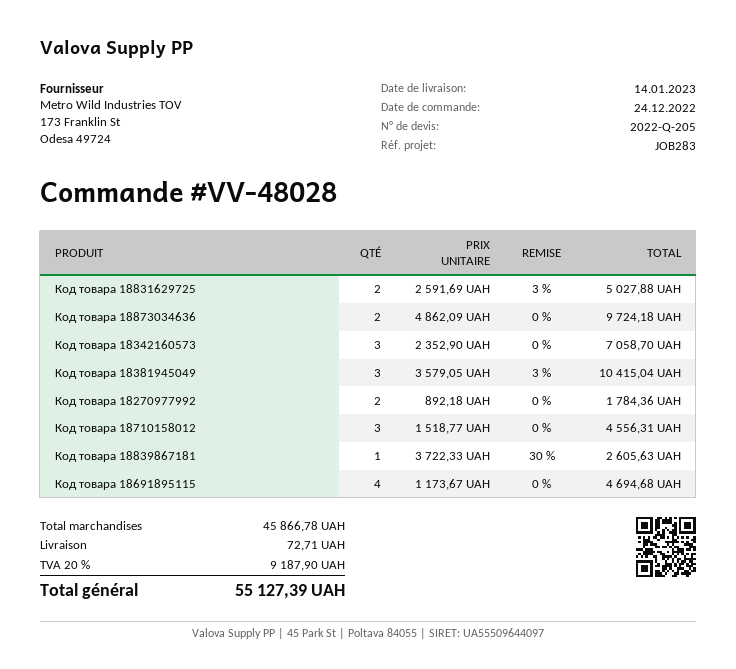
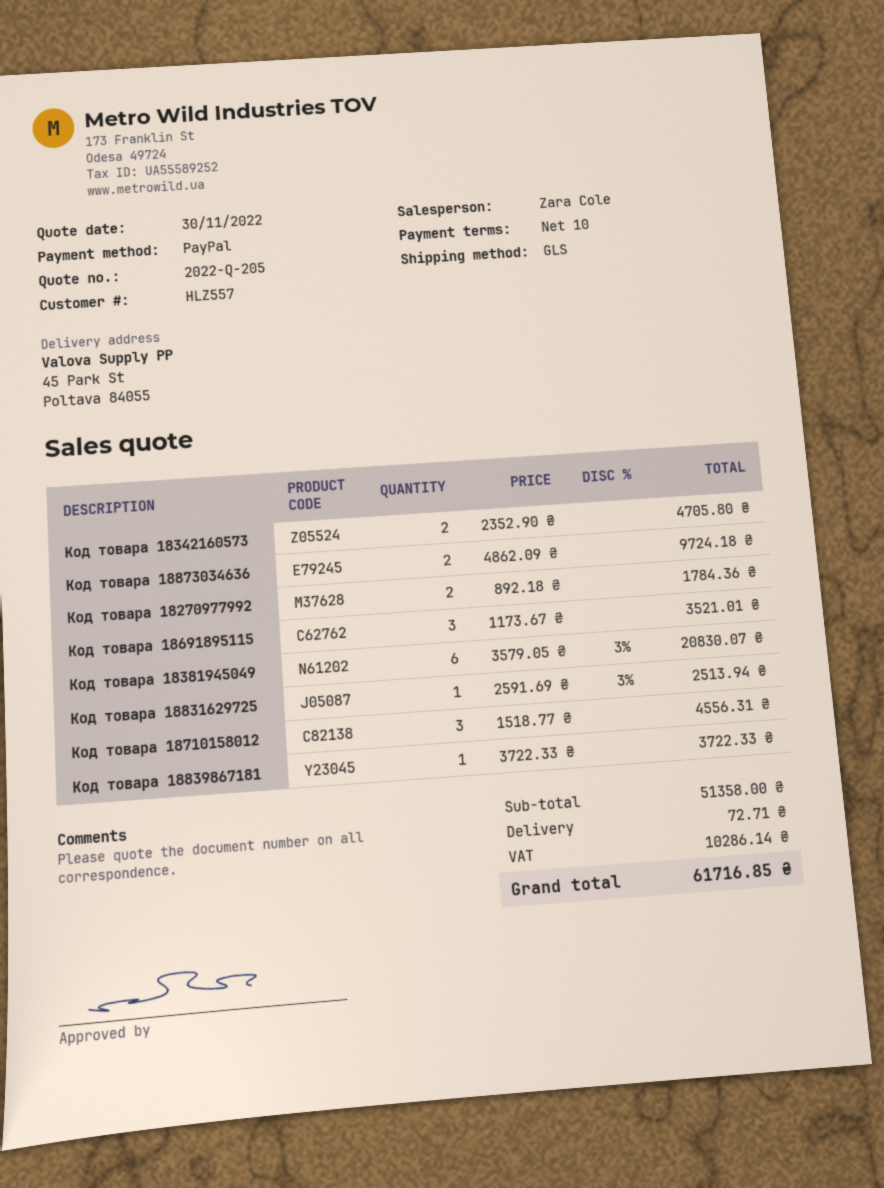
Код товара 18831629725: 2 x 2591.69 - 3% = 5027.88 -> 1 x 2591.69 - 3% = 2513.94
Код товара 18342160573: 3 x 2352.90 = 7058.70 -> 2 x 2352.90 = 4705.80
Код товара 18381945049: 3 x 3579.05 - 3% = 10415.04 -> 6 x 3579.05 - 3% = 20830.07
Код товара 18839867181: 1 x 3722.33 - 30% = 2605.63 -> 1 x 3722.33 = 3722.33
Код товара 18691895115: 4 x 1173.67 = 4694.68 -> 3 x 1173.67 = 3521.01
subtotal: 45866.78 -> 51358.00
tax: 9187.90 -> 10286.14
total: 55127.39 -> 61716.85

